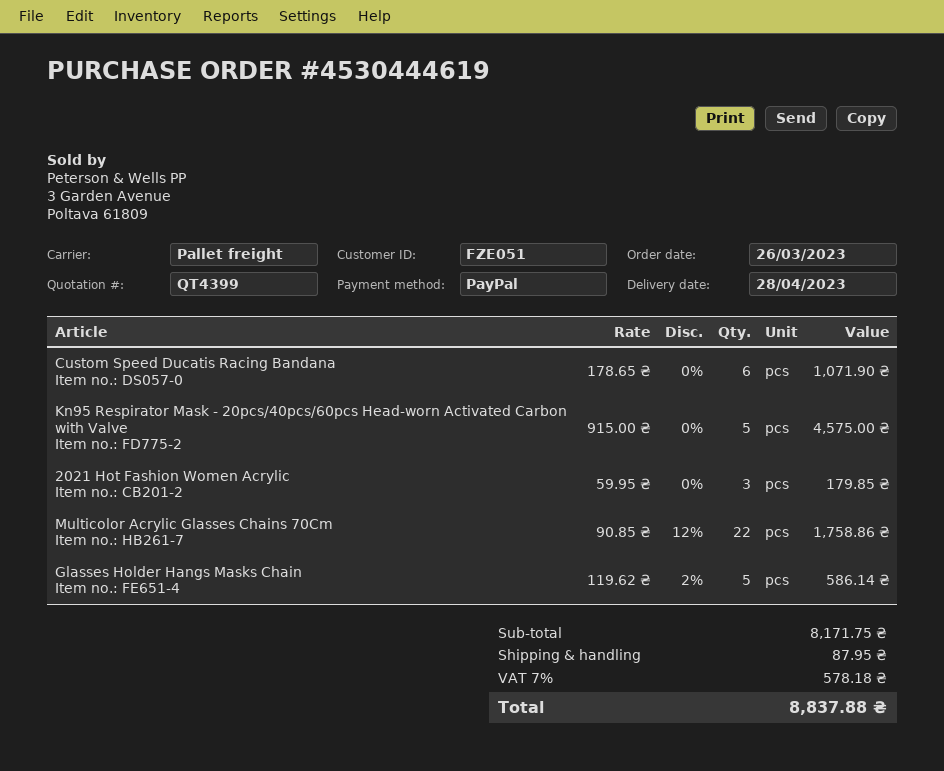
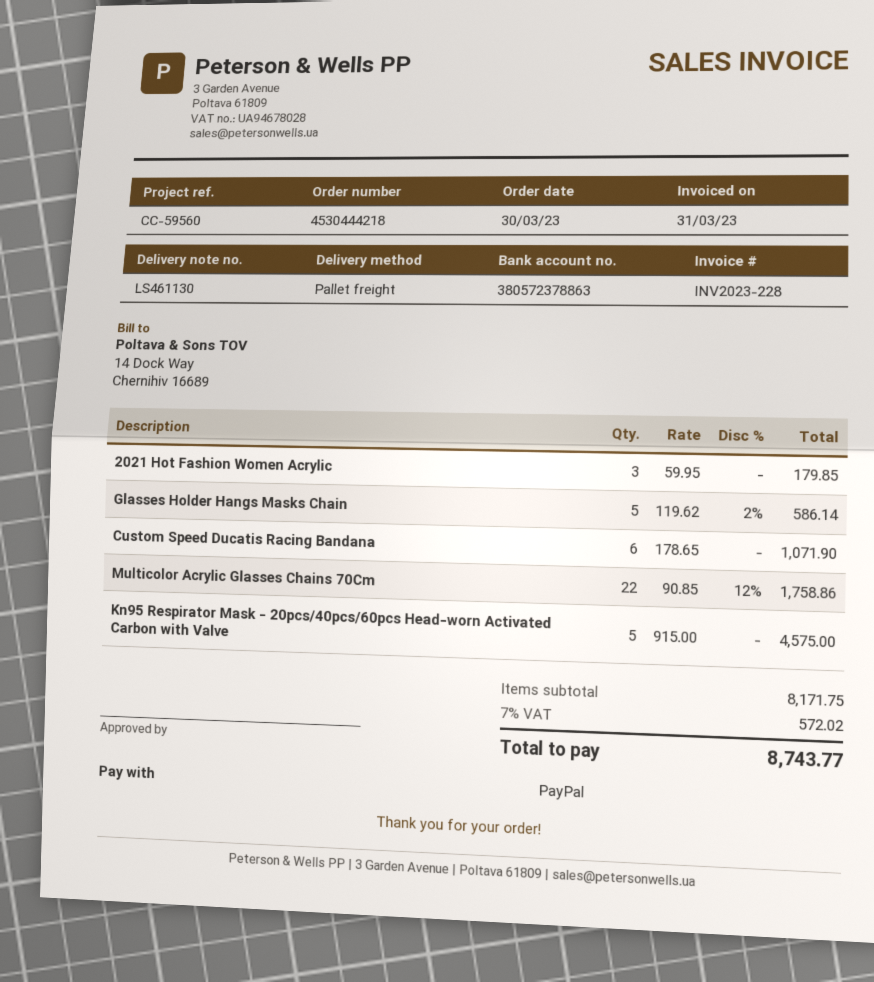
order number: 4530444619 -> 4530444218
order date: 2023-03-26 -> 2023-03-30
shipping: 87.95 -> none
tax: 7% = 578.18 -> 7% = 572.02
total: 8837.88 -> 8743.77

